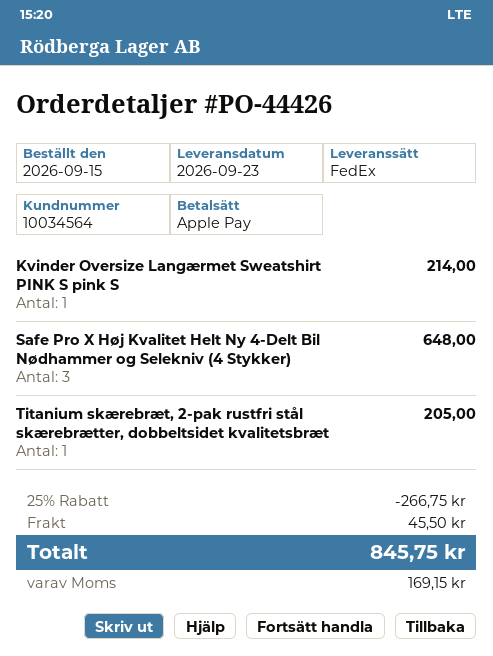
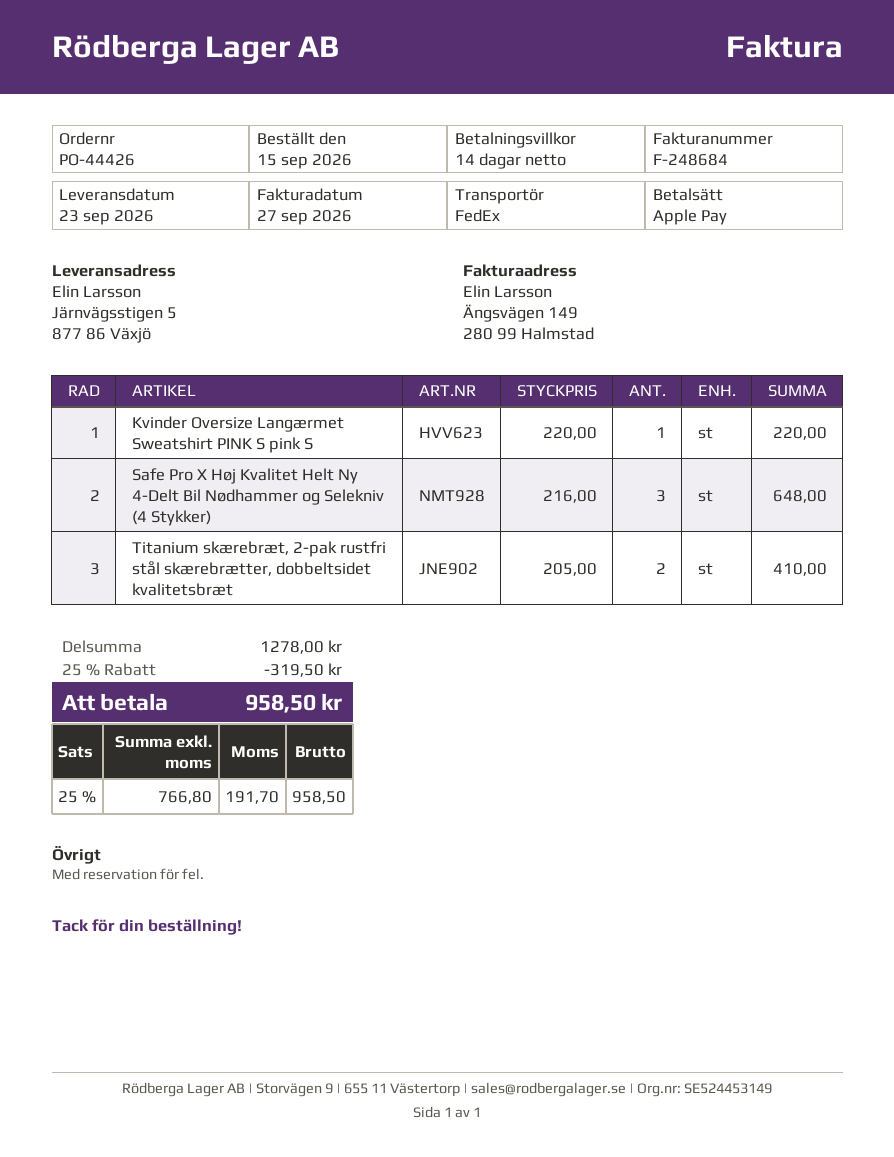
Kvinder Oversize Langærmet Sweatshirt PINK S pink S: 1 for 214.00 -> 1 for 220.00
Titanium skærebræt, 2-pak rustfri stål skærebrætter, dobbeltsidet kvalitetsbræt: 1 for 205.00 -> 2 for 410.00
discount: 25% = 266.75 -> 25% = 319.50
shipping: 45.50 -> none
tax: 169.15 -> 191.70
total: 845.75 -> 958.50

